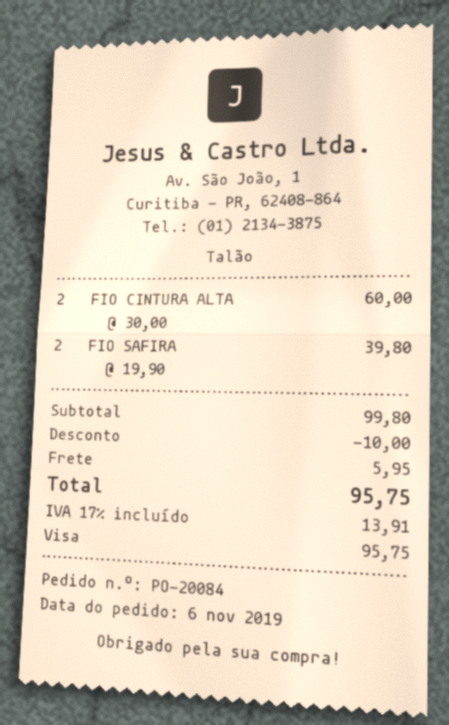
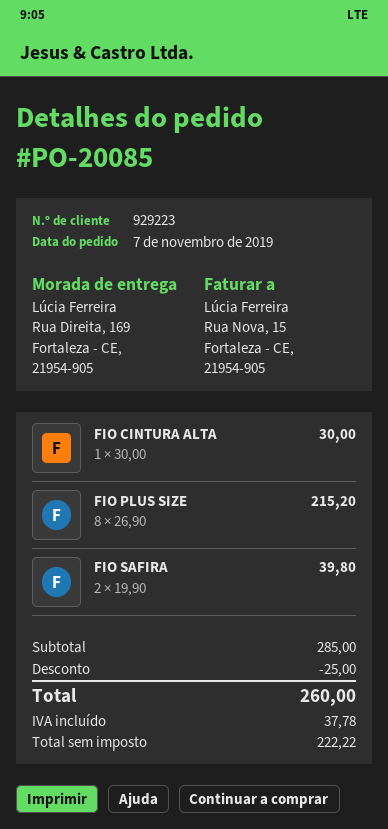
order number: PO-20084 -> PO-20085
order date: 2019-11-06 -> 2019-11-07
FIO CINTURA ALTA: 2 x 30.00 = 60.00 -> 1 x 30.00 = 30.00
FIO PLUS SIZE: none -> 8 x 26.90 = 215.20
subtotal: 99.80 -> 285.00
discount: 10.00 -> 25.00
shipping: 5.95 -> none
tax: 13.91 -> 37.78
total: 95.75 -> 260.00

